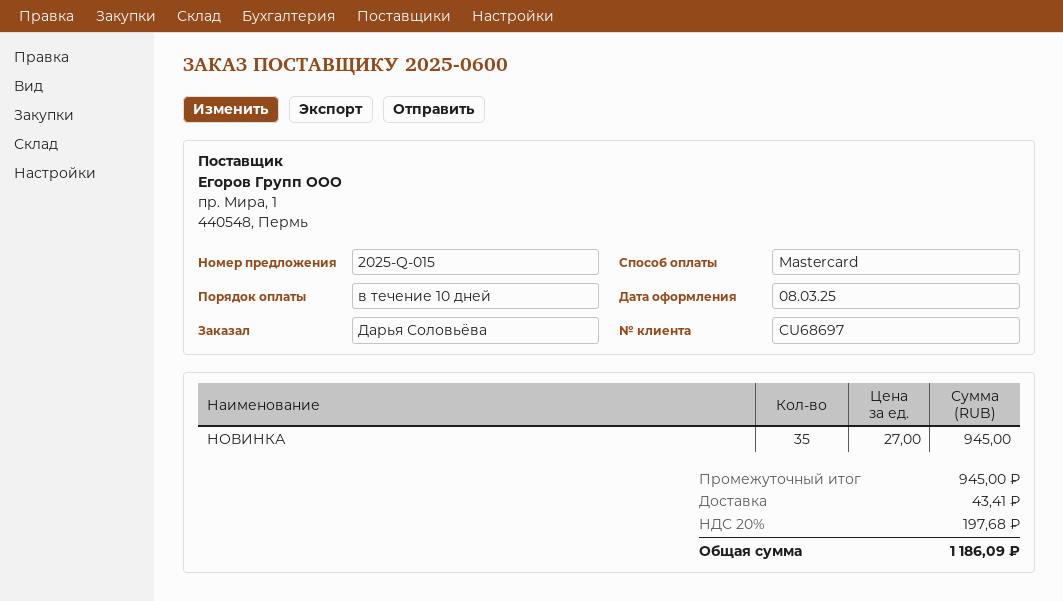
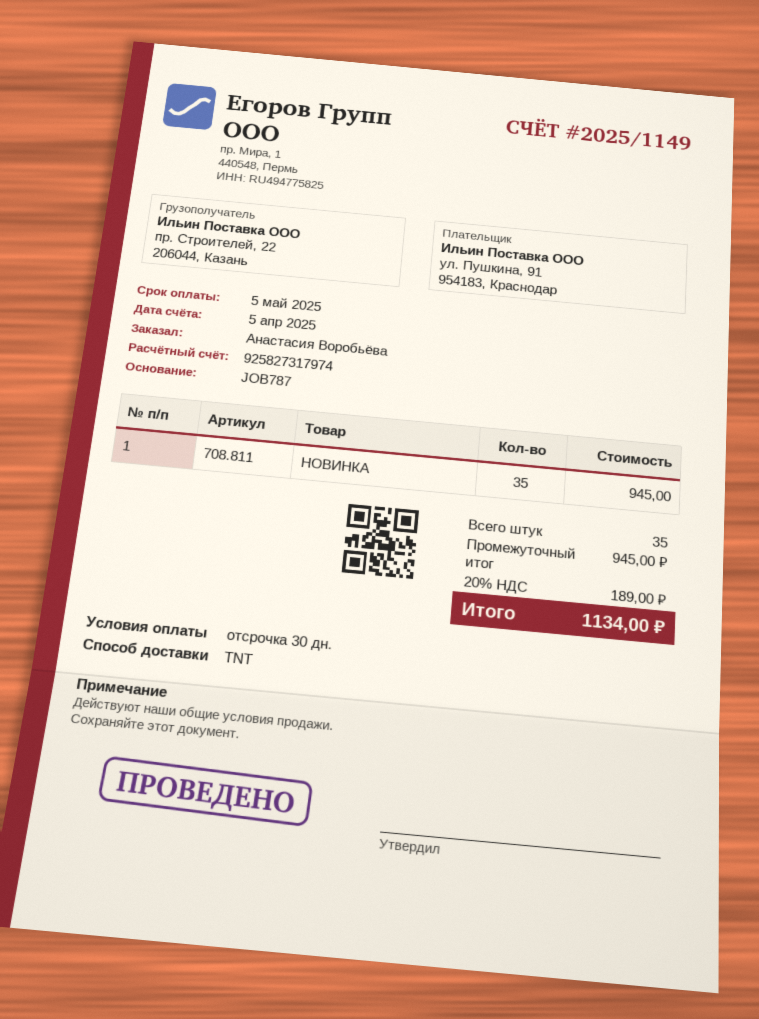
payment terms: 10 days -> 30 days
ordered by: Дарья Соловьёва -> Анастасия Воробьёва
shipping: 43.41 -> none
tax: 20% = 197.68 -> 20% = 189.00
total: 1186.09 -> 1134.00

